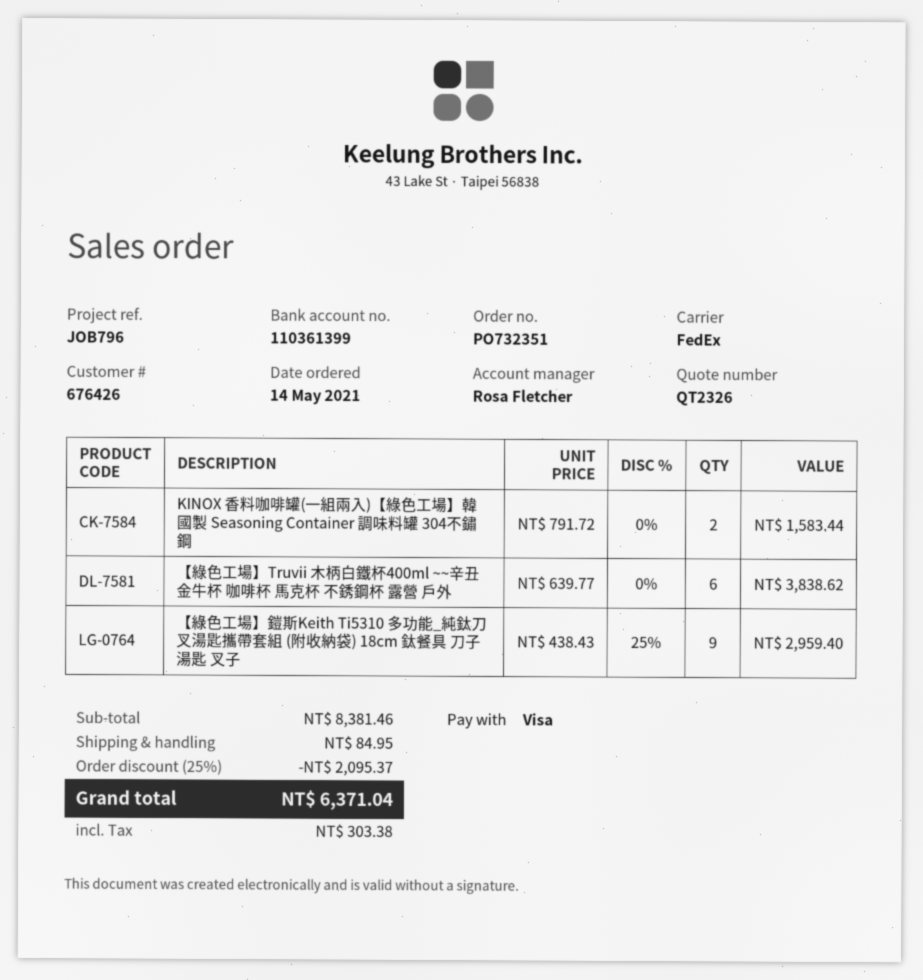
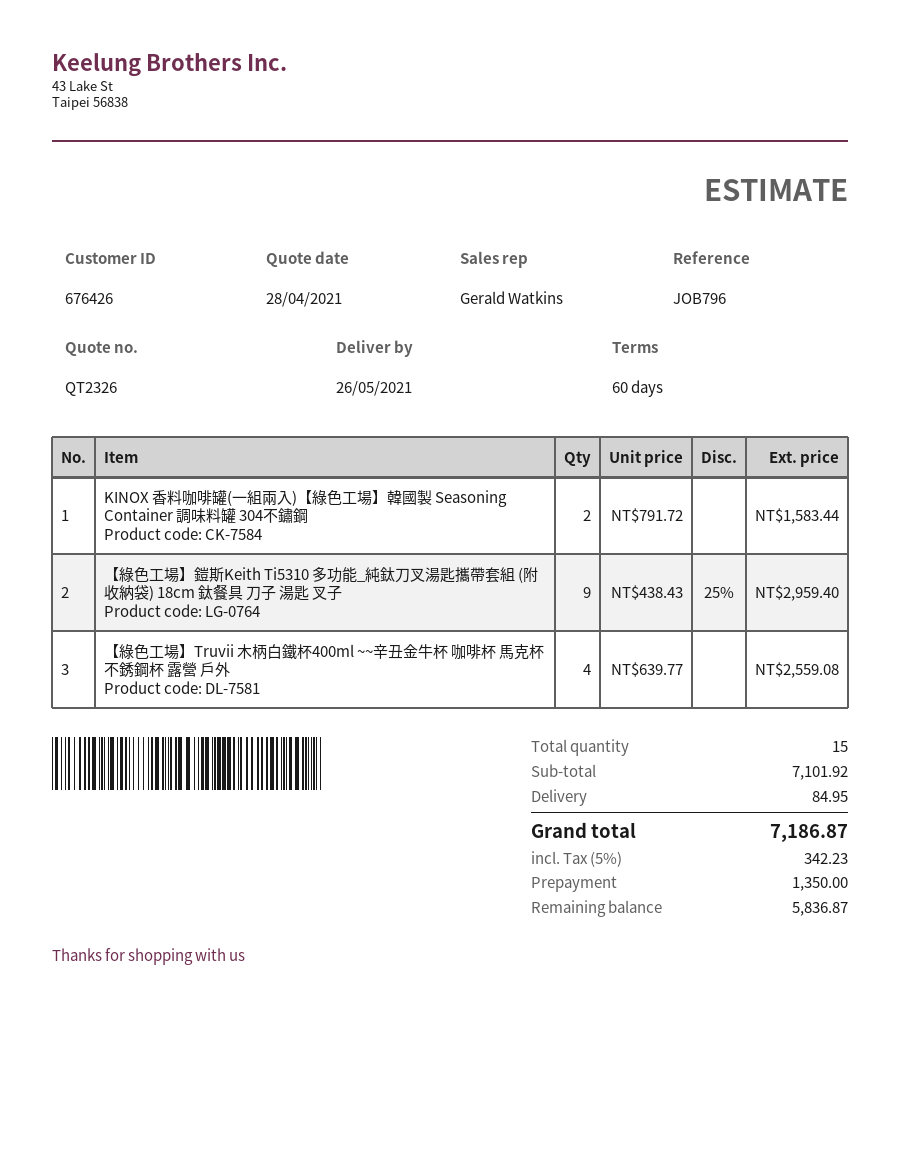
sales rep: Rosa Fletcher -> Gerald Watkins
【綠色工場】Truvii 木柄白鐵杯400ml ~~辛丑金牛杯 咖啡杯 馬克杯 不銹鋼杯 露營 戶外: 6 x 639.77 = 3838.62 -> 4 x 639.77 = 2559.08
subtotal: 8381.46 -> 7101.92
discount: 25% = 2095.37 -> none
tax: 303.38 -> 342.23
total: 6371.04 -> 7186.87

